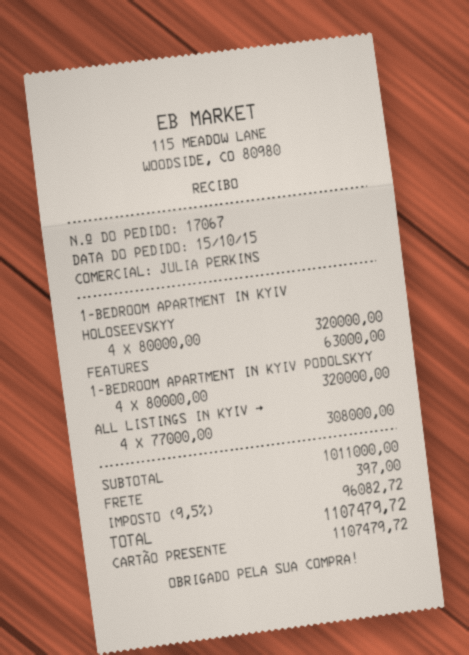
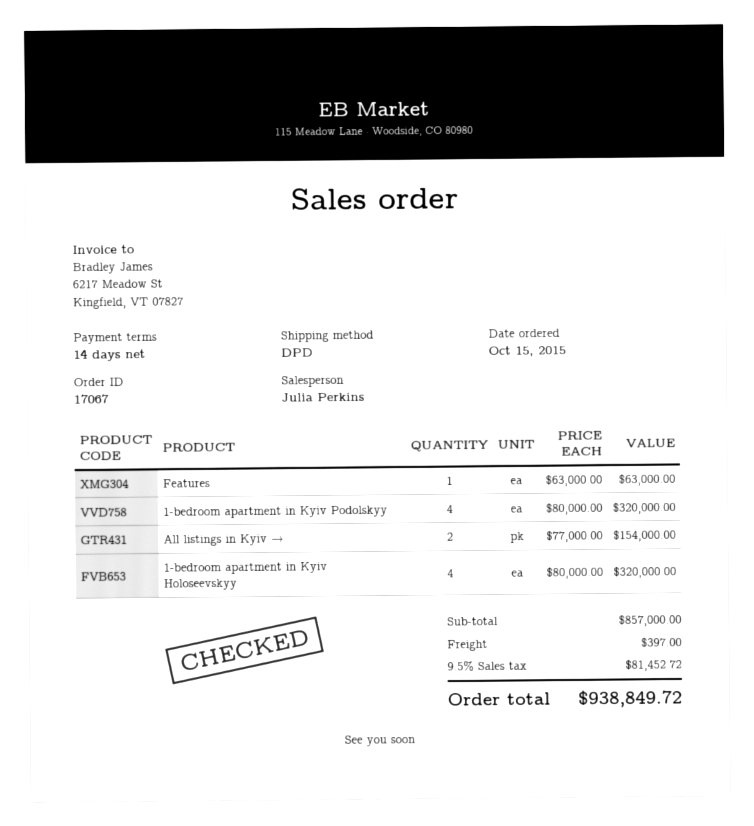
ALL LISTINGS IN KYIV →: 4 x 77000.00 = 308000.00 -> 2 x 77000.00 = 154000.00
subtotal: 1011000.00 -> 857000.00
tax: 9.5% = 96082.72 -> 9.5% = 81452.72
total: 1107479.72 -> 938849.72

